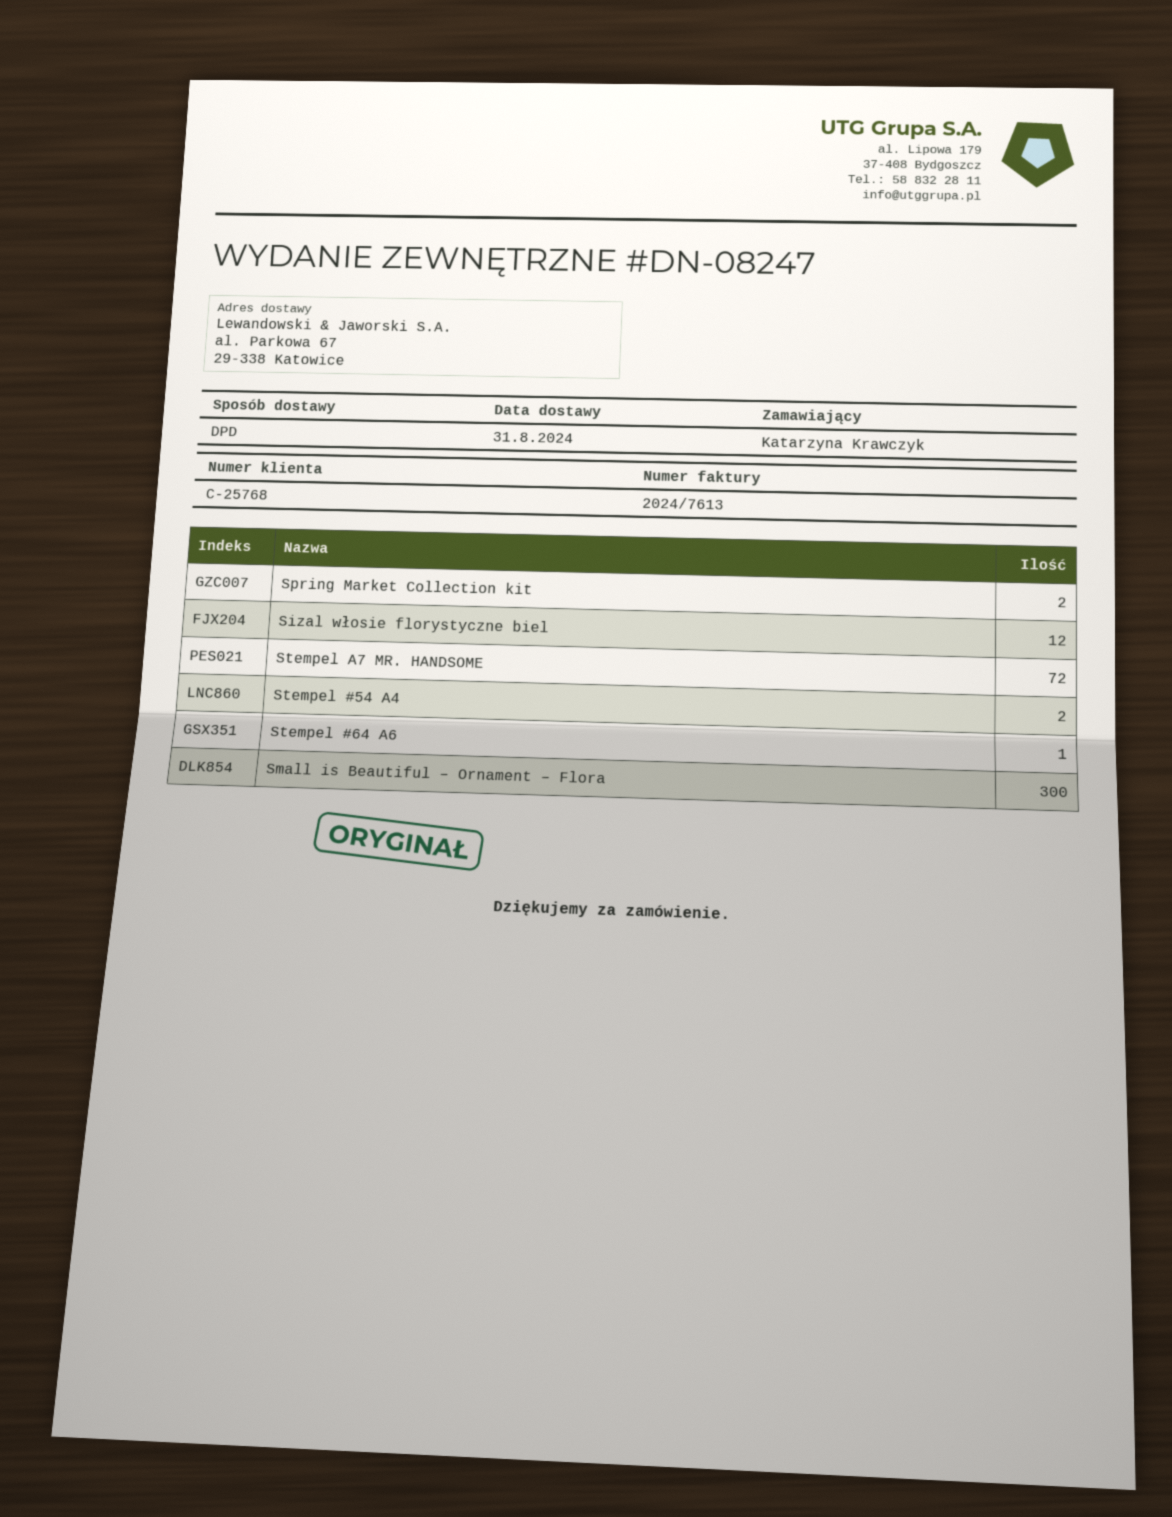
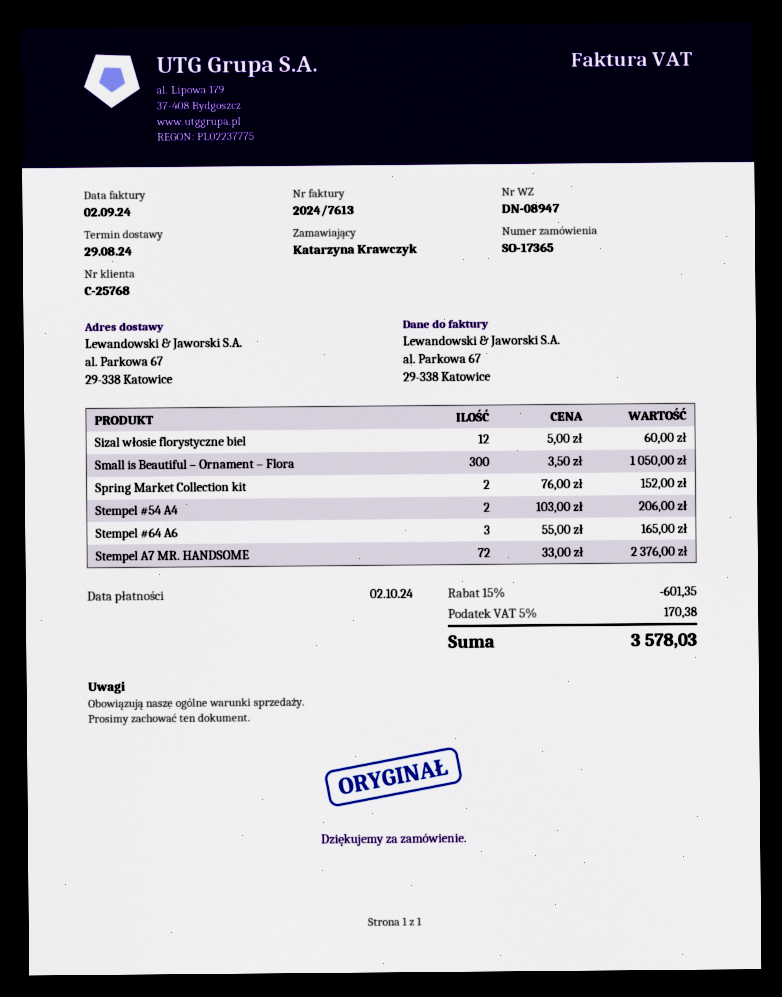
delivery note number: DN-08247 -> DN-08947
delivery date: 2024-08-31 -> 2024-08-29
Stempel #64 A6: 1 -> 3

